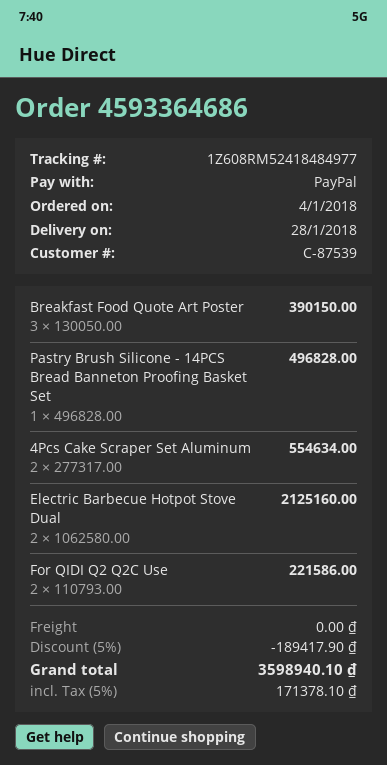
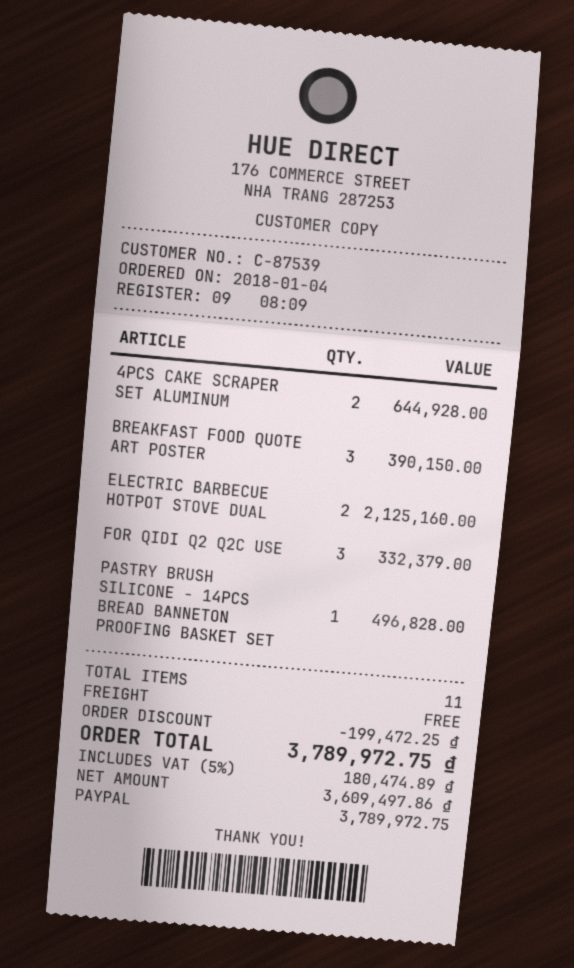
4Pcs Cake Scraper Set Aluminum: 2 for 554634.00 -> 2 for 644928.00
For QIDI Q2 Q2C Use: 2 for 221586.00 -> 3 for 332379.00
discount: 189417.90 -> 199472.25
tax: 5% = 171378.10 -> 5% = 180474.89
total: 3598940.10 -> 3789972.75

